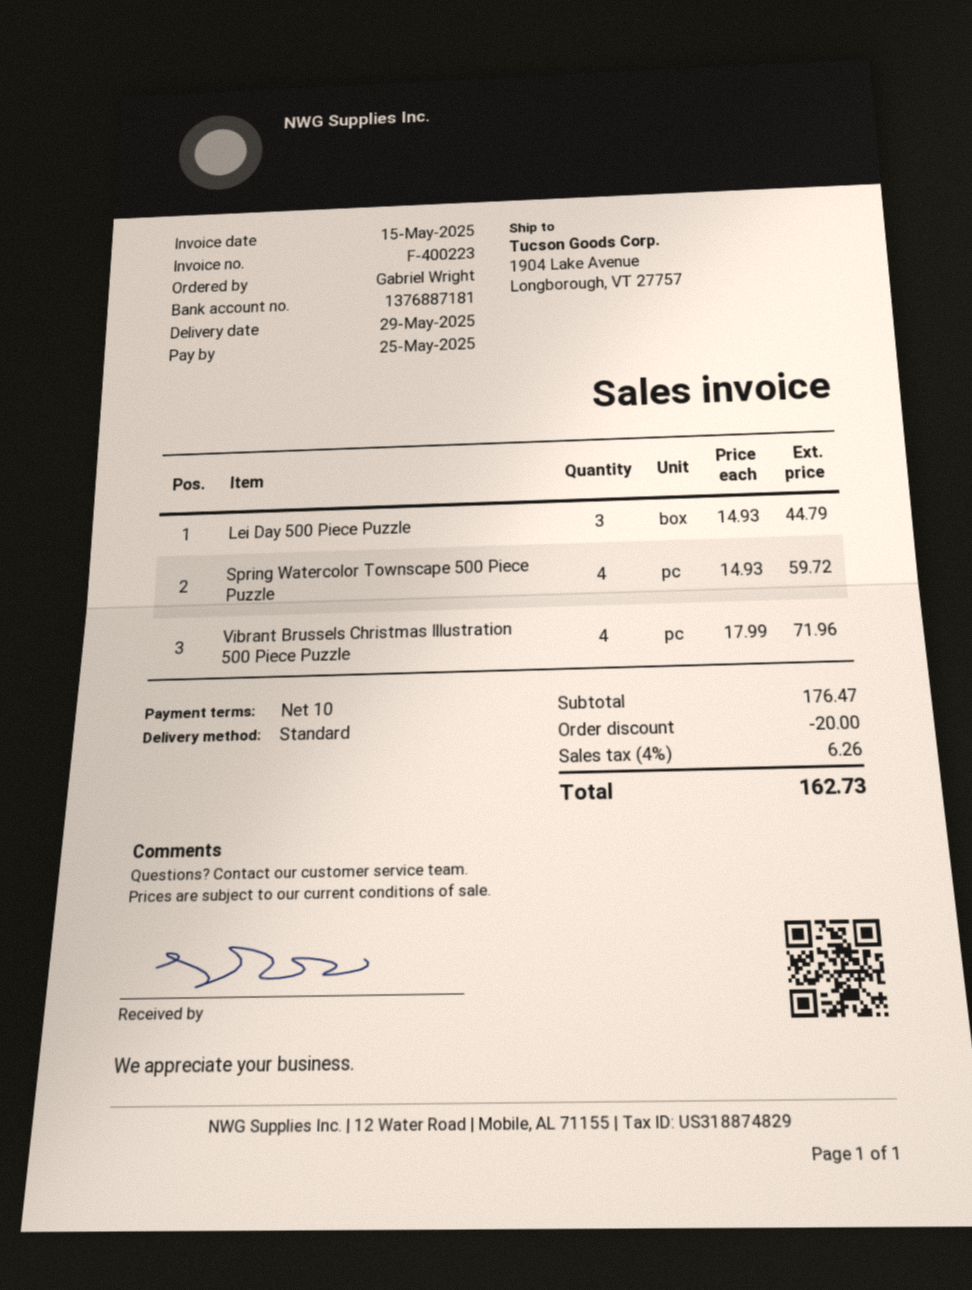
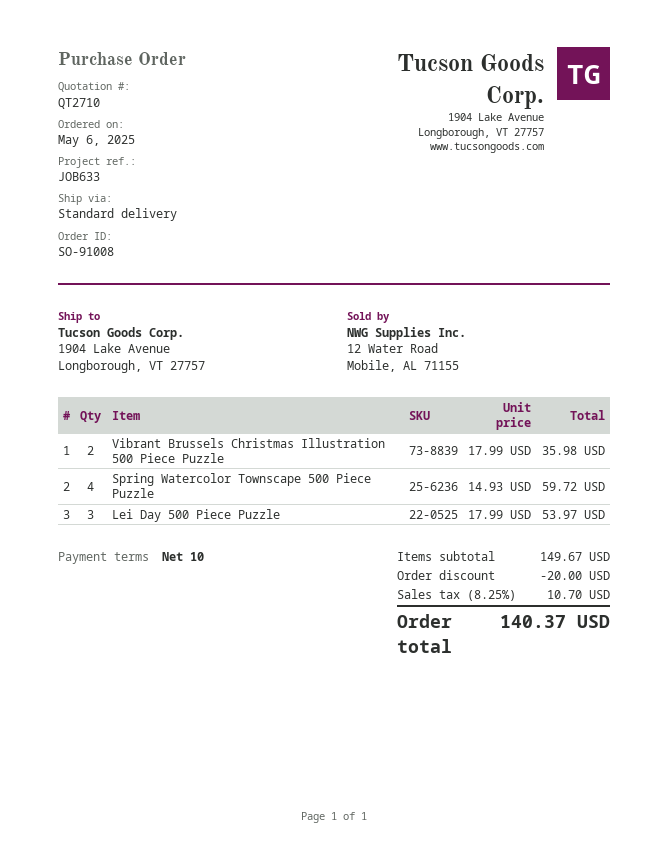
Lei Day 500 Piece Puzzle: 3 x 14.93 = 44.79 -> 3 x 17.99 = 53.97
Vibrant Brussels Christmas Illustration 500 Piece Puzzle: 4 x 17.99 = 71.96 -> 2 x 17.99 = 35.98
subtotal: 176.47 -> 149.67
tax: 4% = 6.26 -> 8.25% = 10.70
total: 162.73 -> 140.37

